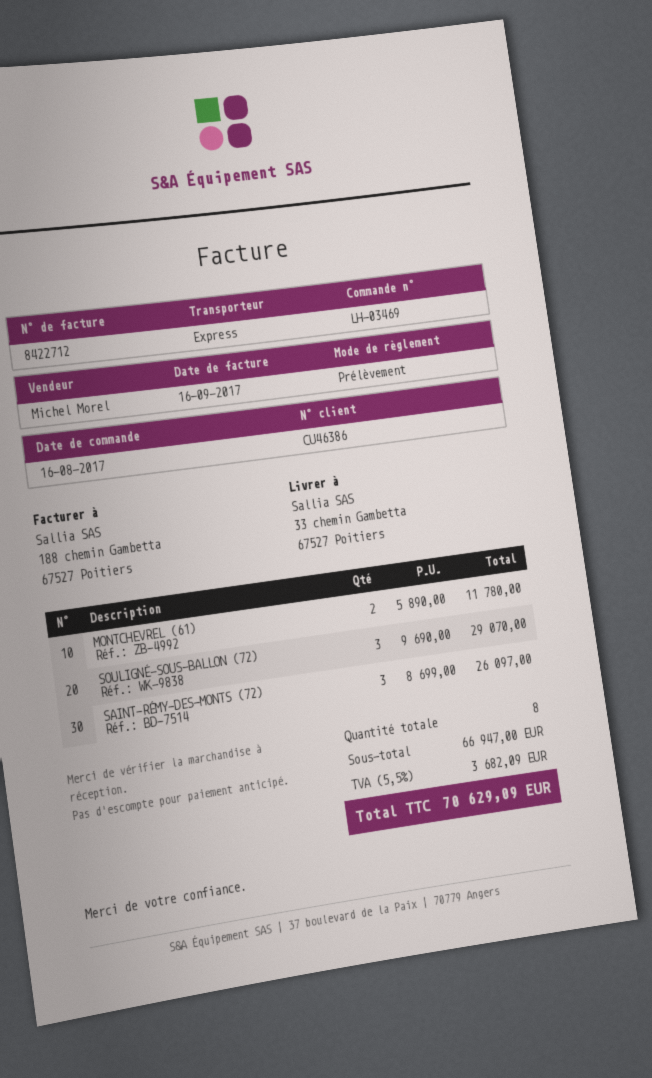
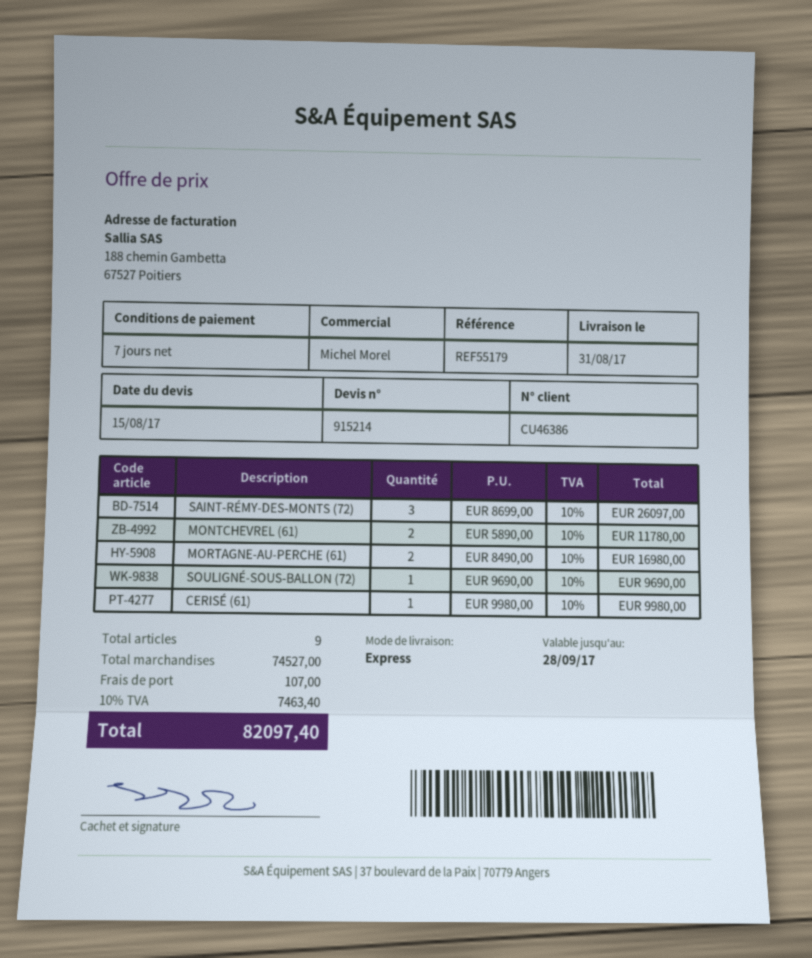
SOULIGNÉ-SOUS-BALLON (72): 3 x 9690.00 = 29070.00 -> 1 x 9690.00 = 9690.00
MORTAGNE-AU-PERCHE (61): none -> 2 x 8490.00 = 16980.00
CERISÉ (61): none -> 1 x 9980.00 = 9980.00
total quantity: 8 -> 9
subtotal: 66947.00 -> 74527.00
shipping: none -> 107.00
tax: 5.5% = 3682.09 -> 10% = 7463.40
total: 70629.09 -> 82097.40

